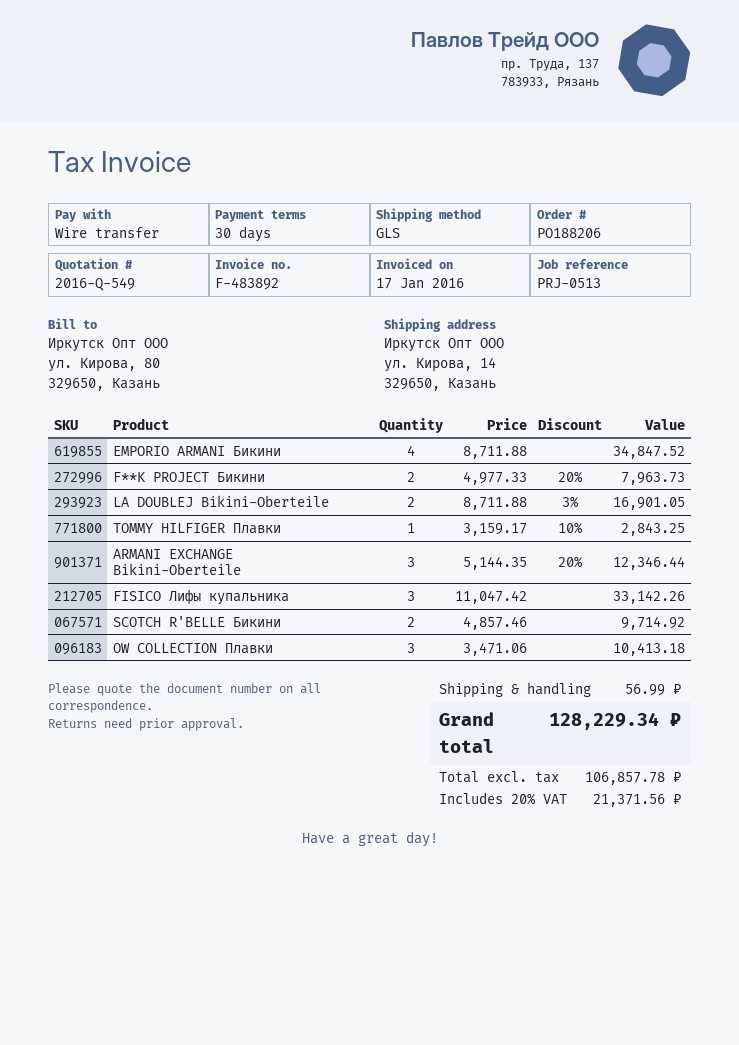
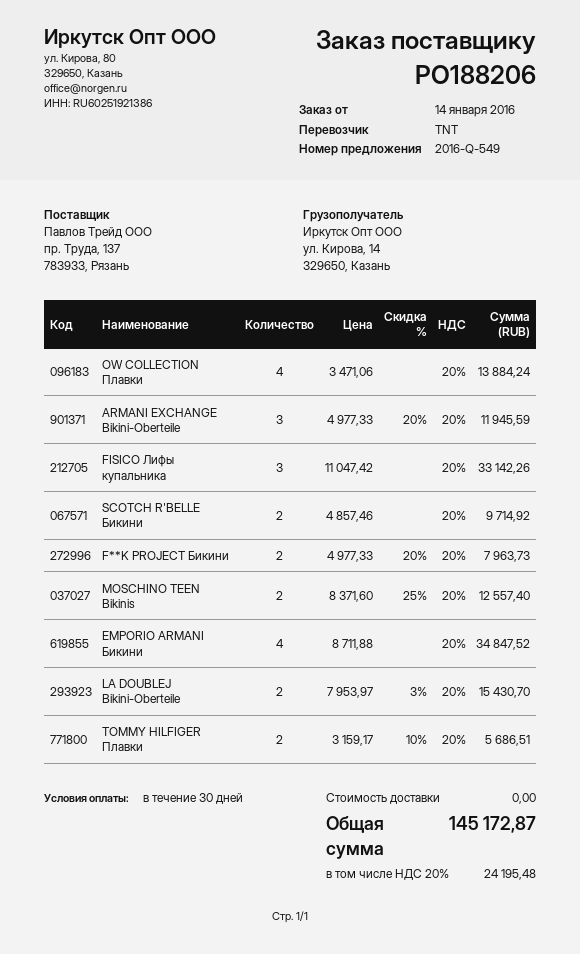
shipping method: GLS -> TNT
LA DOUBLEJ Bikini-Oberteile: 2 x 8711.88 - 3% = 16901.05 -> 2 x 7953.97 - 3% = 15430.70
TOMMY HILFIGER Плавки: 1 x 3159.17 - 10% = 2843.25 -> 2 x 3159.17 - 10% = 5686.51
ARMANI EXCHANGE Bikini-Oberteile: 3 x 5144.35 - 20% = 12346.44 -> 3 x 4977.33 - 20% = 11945.59
OW COLLECTION Плавки: 3 x 3471.06 = 10413.18 -> 4 x 3471.06 = 13884.24
MOSCHINO TEEN Bikinis: none -> 2 x 8371.60 - 25% = 12557.40
shipping: 56.99 -> 0.00
tax: 20% = 21371.56 -> 20% = 24195.48
total: 128229.34 -> 145172.87

